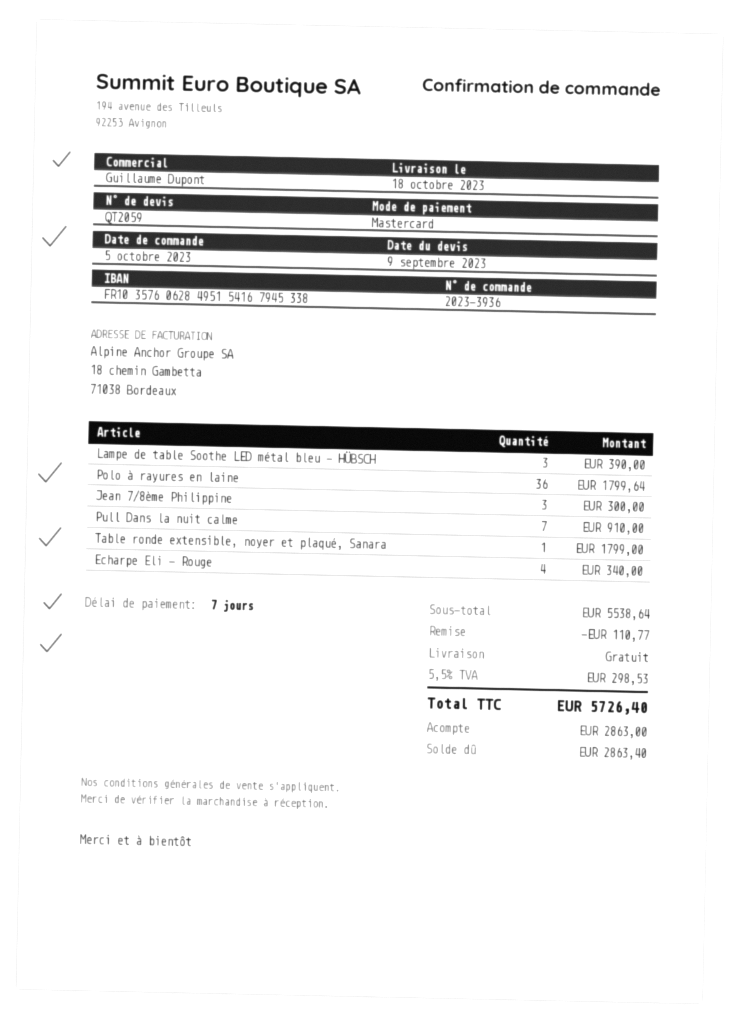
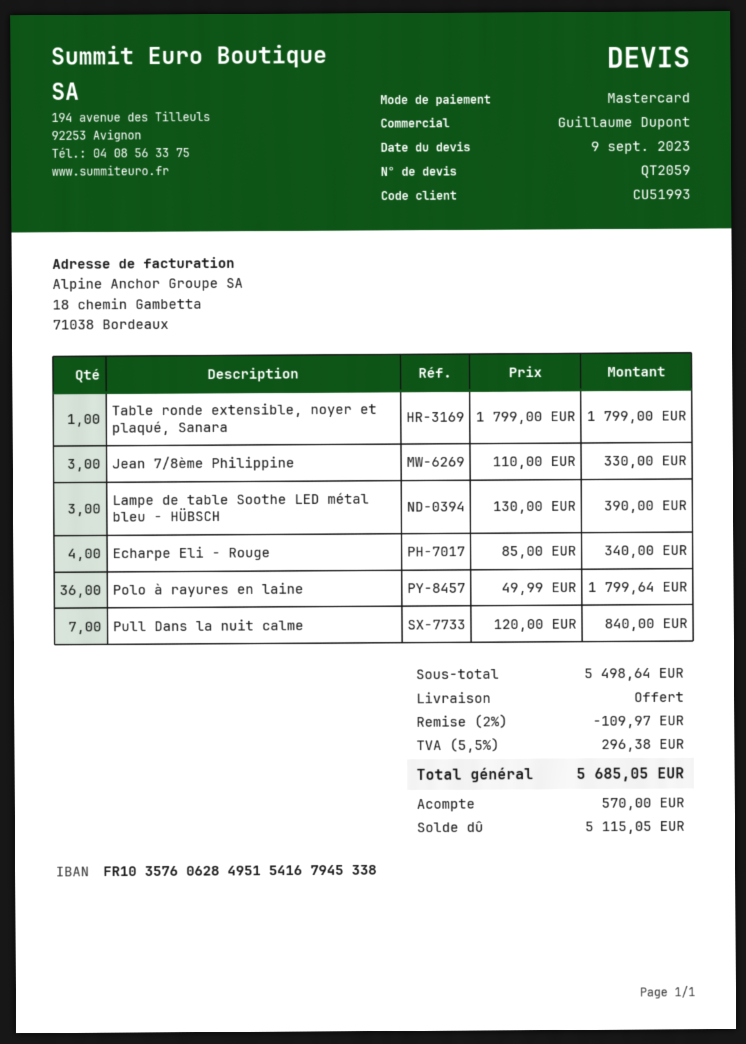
Jean 7/8ème Philippine: 3 for 300.00 -> 3 for 330.00
Pull Dans la nuit calme: 7 for 910.00 -> 7 for 840.00
subtotal: 5538.64 -> 5498.64
discount: 110.77 -> 109.97
tax: 5.5% = 298.53 -> 5.5% = 296.38
total: 5726.40 -> 5685.05
deposit: 2863.00 -> 570.00
balance: 2863.40 -> 5115.05

